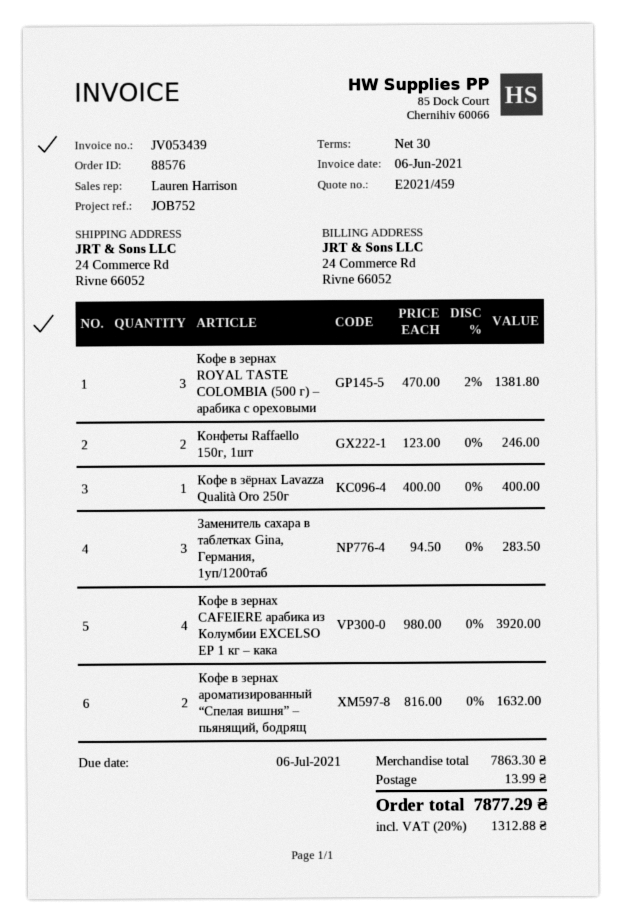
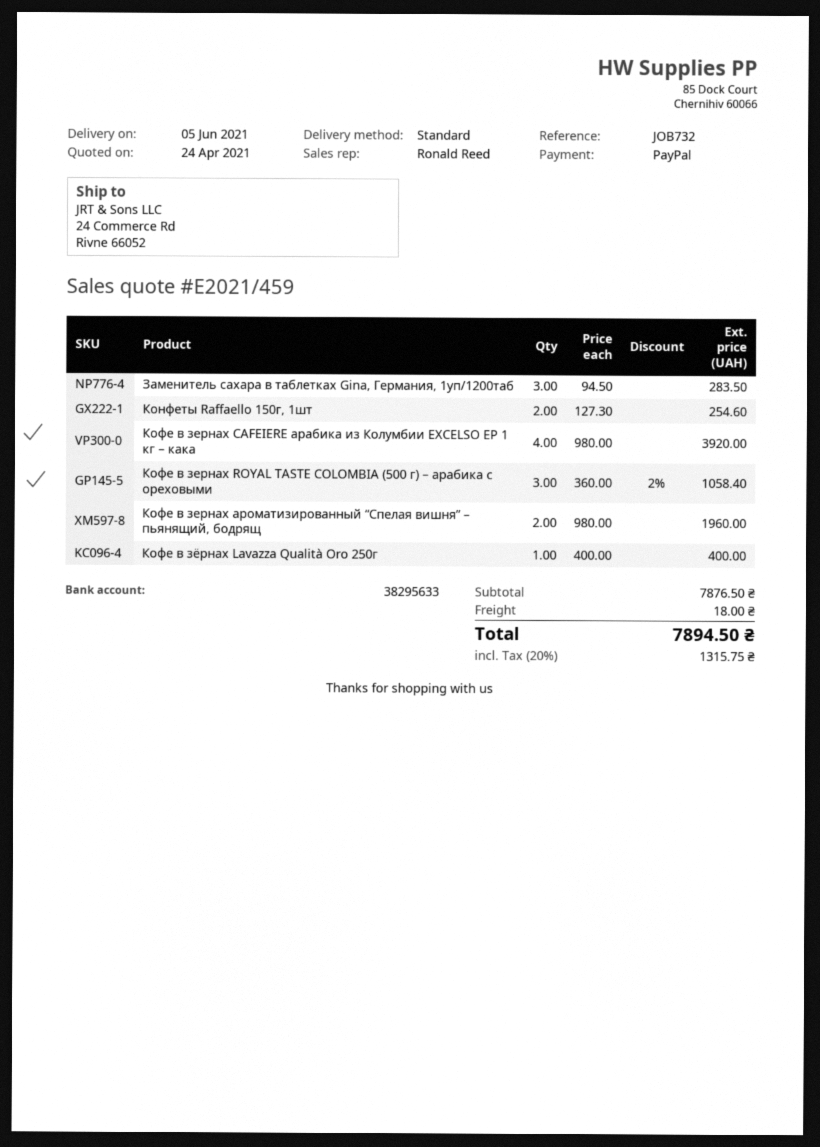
reference: JOB752 -> JOB732
sales rep: Lauren Harrison -> Ronald Reed
Кофе в зернах ROYAL TASTE COLOMBIA (500 г) – арабика с ореховыми: 3 x 470.00 - 2% = 1381.80 -> 3 x 360.00 - 2% = 1058.40
Конфеты Raffaello 150г, 1шт: 2 x 123.00 = 246.00 -> 2 x 127.30 = 254.60
Кофе в зернах ароматизированный “Спелая вишня” – пьянящий, бодрящ: 2 x 816.00 = 1632.00 -> 2 x 980.00 = 1960.00
subtotal: 7863.30 -> 7876.50
shipping: 13.99 -> 18.00
tax: 20% = 1312.88 -> 20% = 1315.75
total: 7877.29 -> 7894.50

